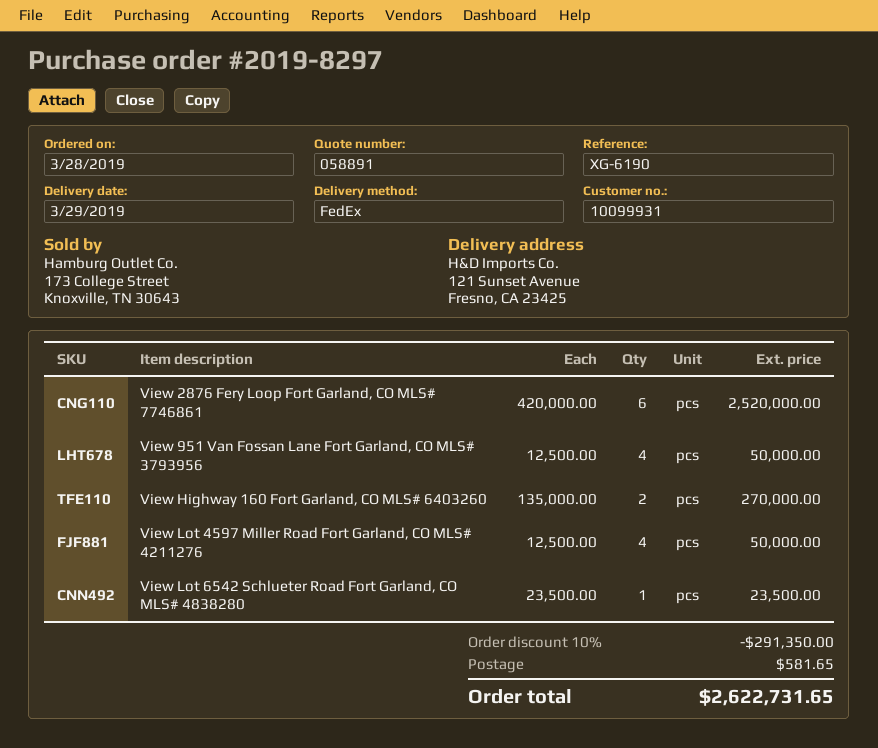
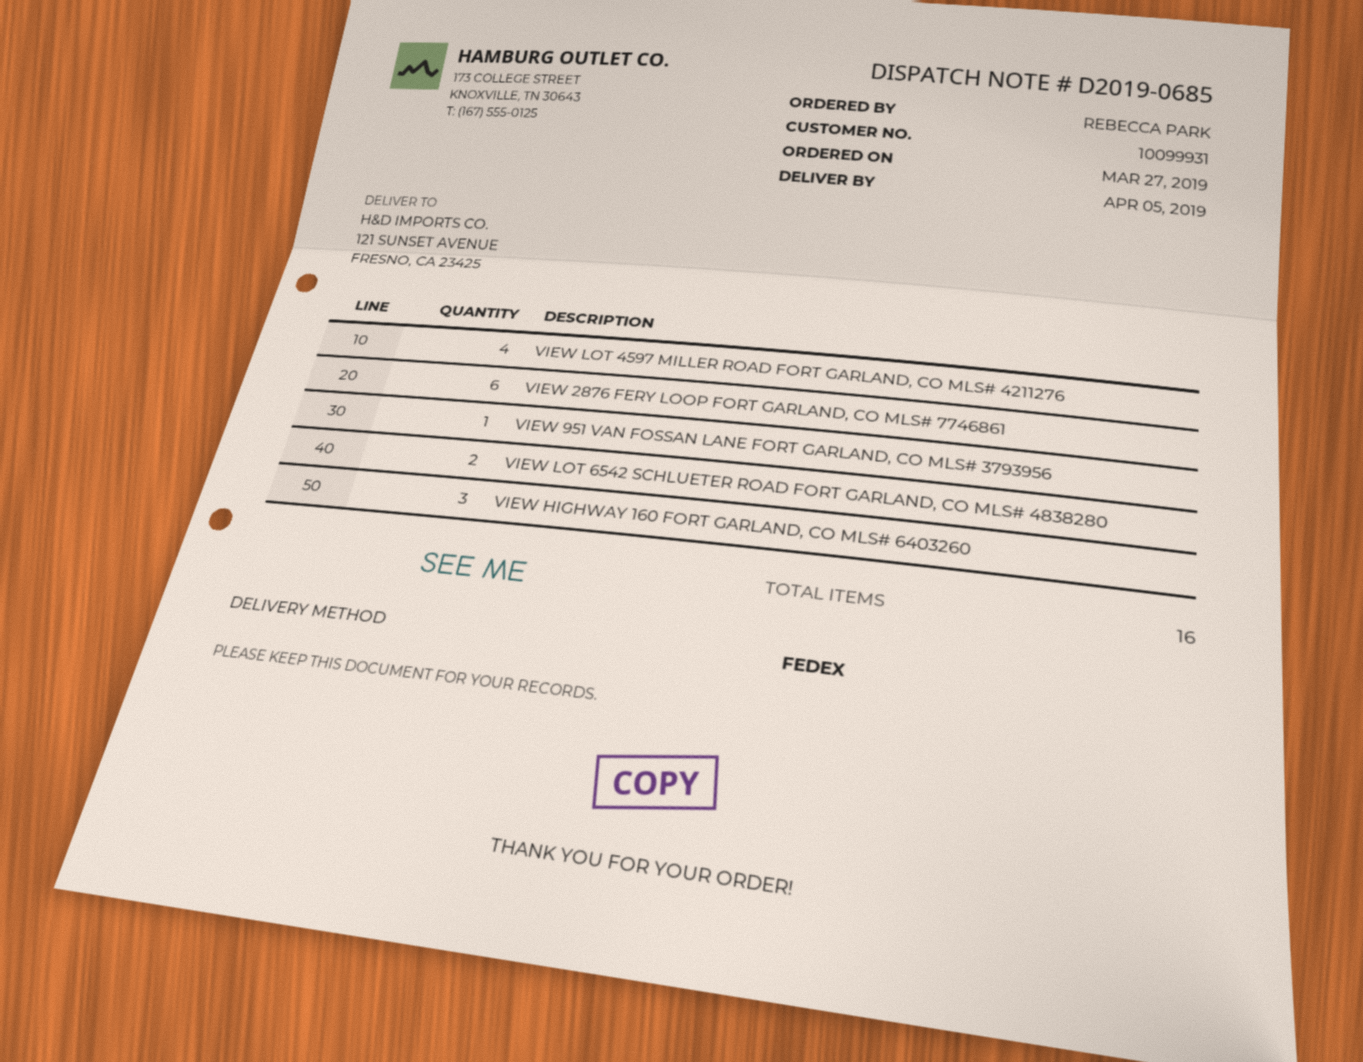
order date: 2019-03-28 -> 2019-03-27
delivery date: 2019-03-29 -> 2019-04-05
View 951 Van Fossan Lane Fort Garland, CO MLS# 3793956: 4 -> 1
View Highway 160 Fort Garland, CO MLS# 6403260: 2 -> 3
View Lot 6542 Schlueter Road Fort Garland, CO MLS# 4838280: 1 -> 2

